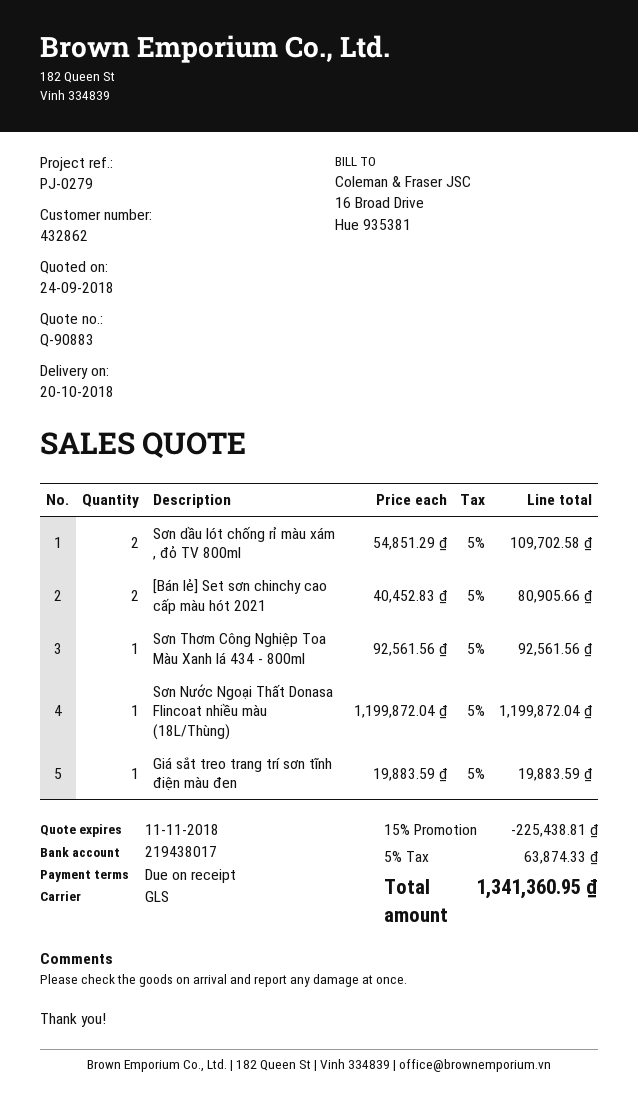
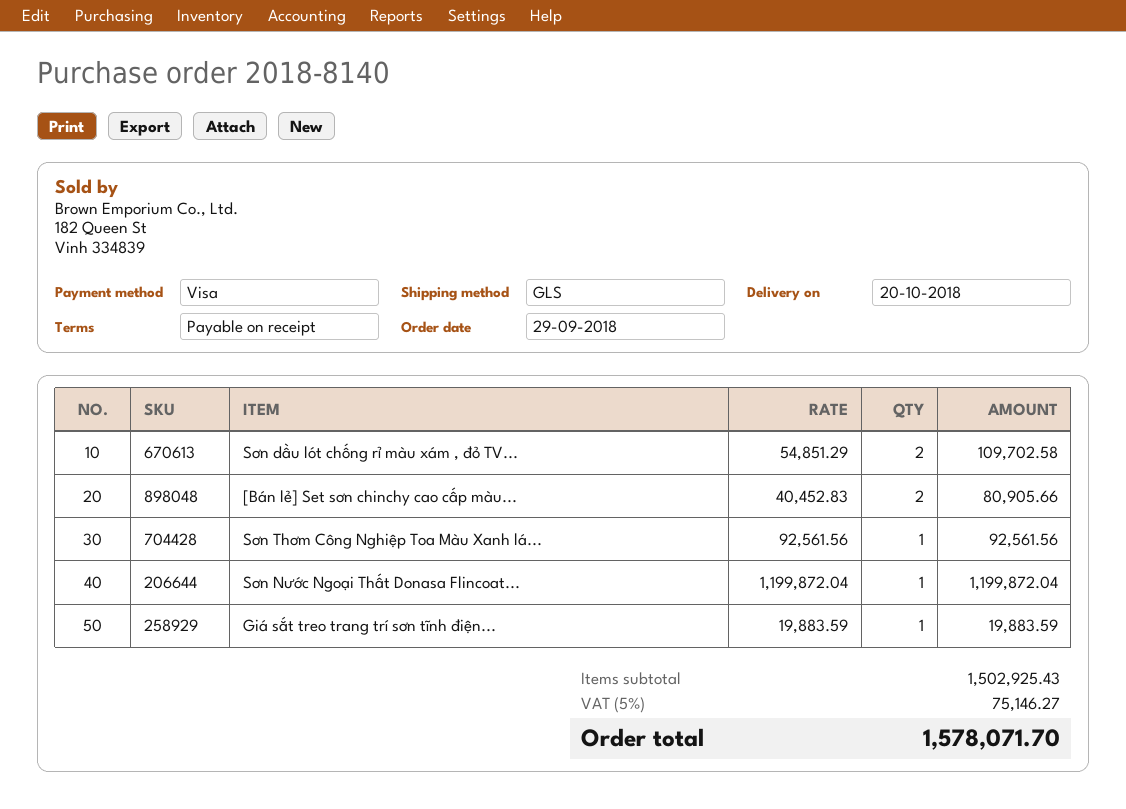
discount: 15% = 225438.81 -> none
tax: 5% = 63874.33 -> 5% = 75146.27
total: 1341360.95 -> 1578071.70

